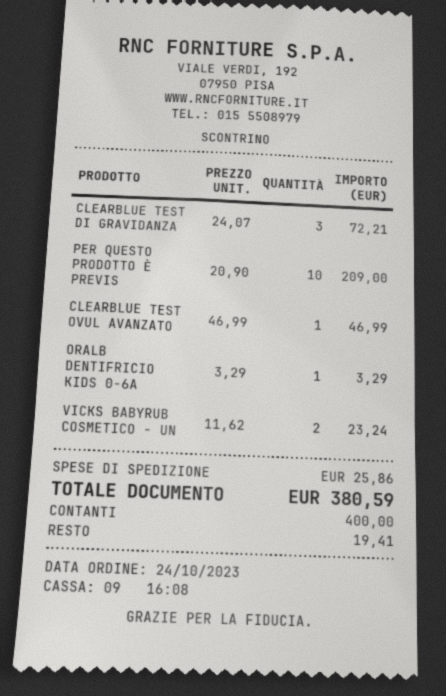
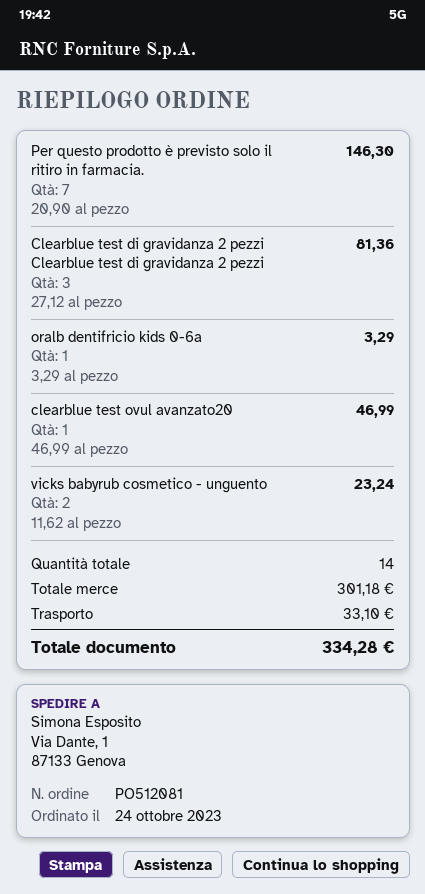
CLEARBLUE TEST DI GRAVIDANZA: 3 x 24.07 = 72.21 -> 3 x 27.12 = 81.36
PER QUESTO PRODOTTO È PREVIS: 10 x 20.90 = 209.00 -> 7 x 20.90 = 146.30
shipping: 25.86 -> 33.10
total: 380.59 -> 334.28

